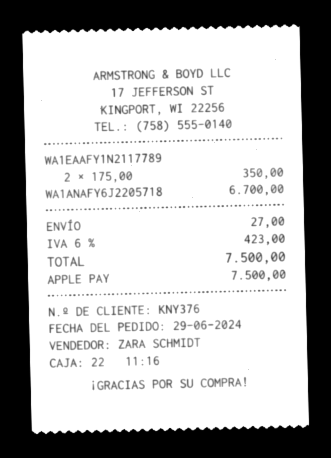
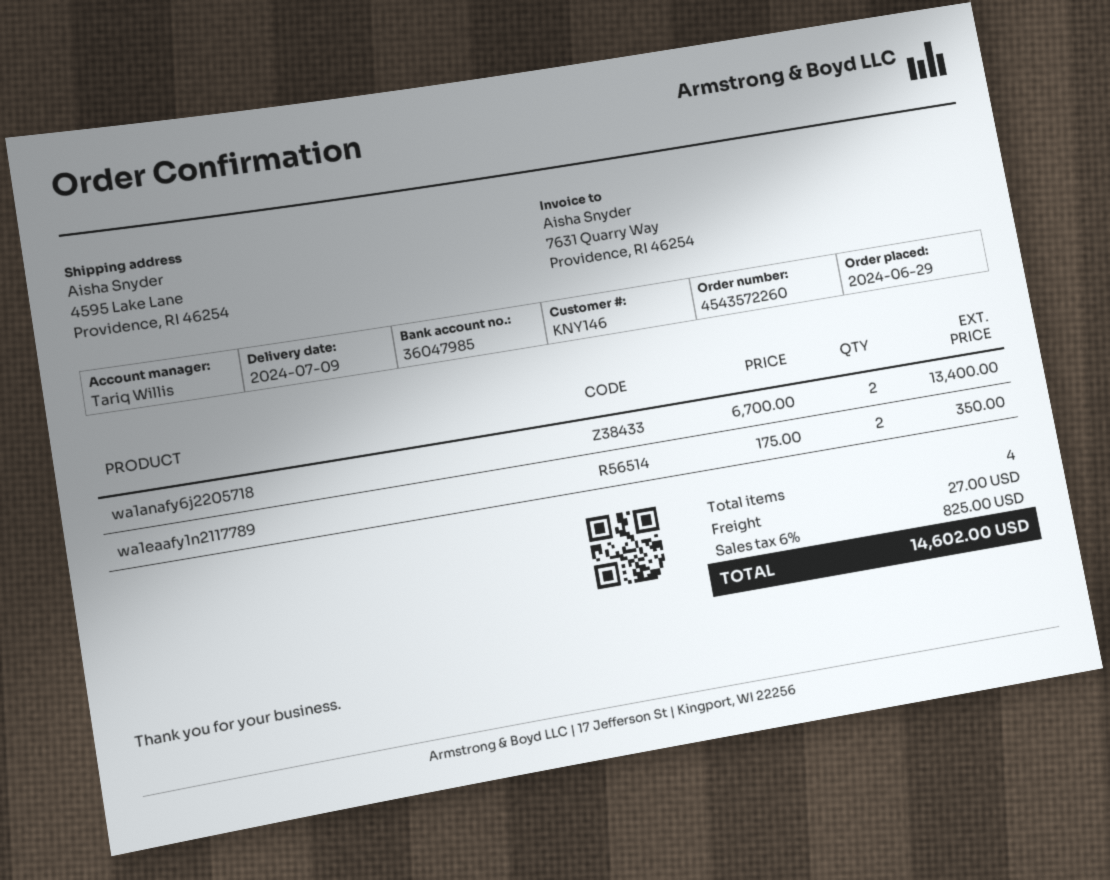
customer number: KNY376 -> KNY146
sales rep: ZARA SCHMIDT -> Tariq Willis
WA1ANAFY6J2205718: 1 x 6700.00 = 6700.00 -> 2 x 6700.00 = 13400.00
tax: 6% = 423.00 -> 6% = 825.00
total: 7500.00 -> 14602.00

